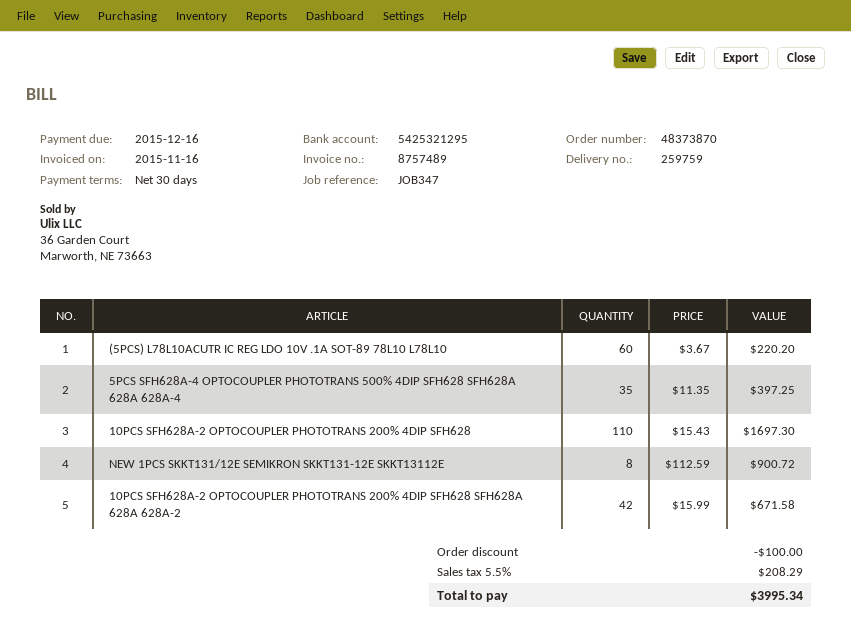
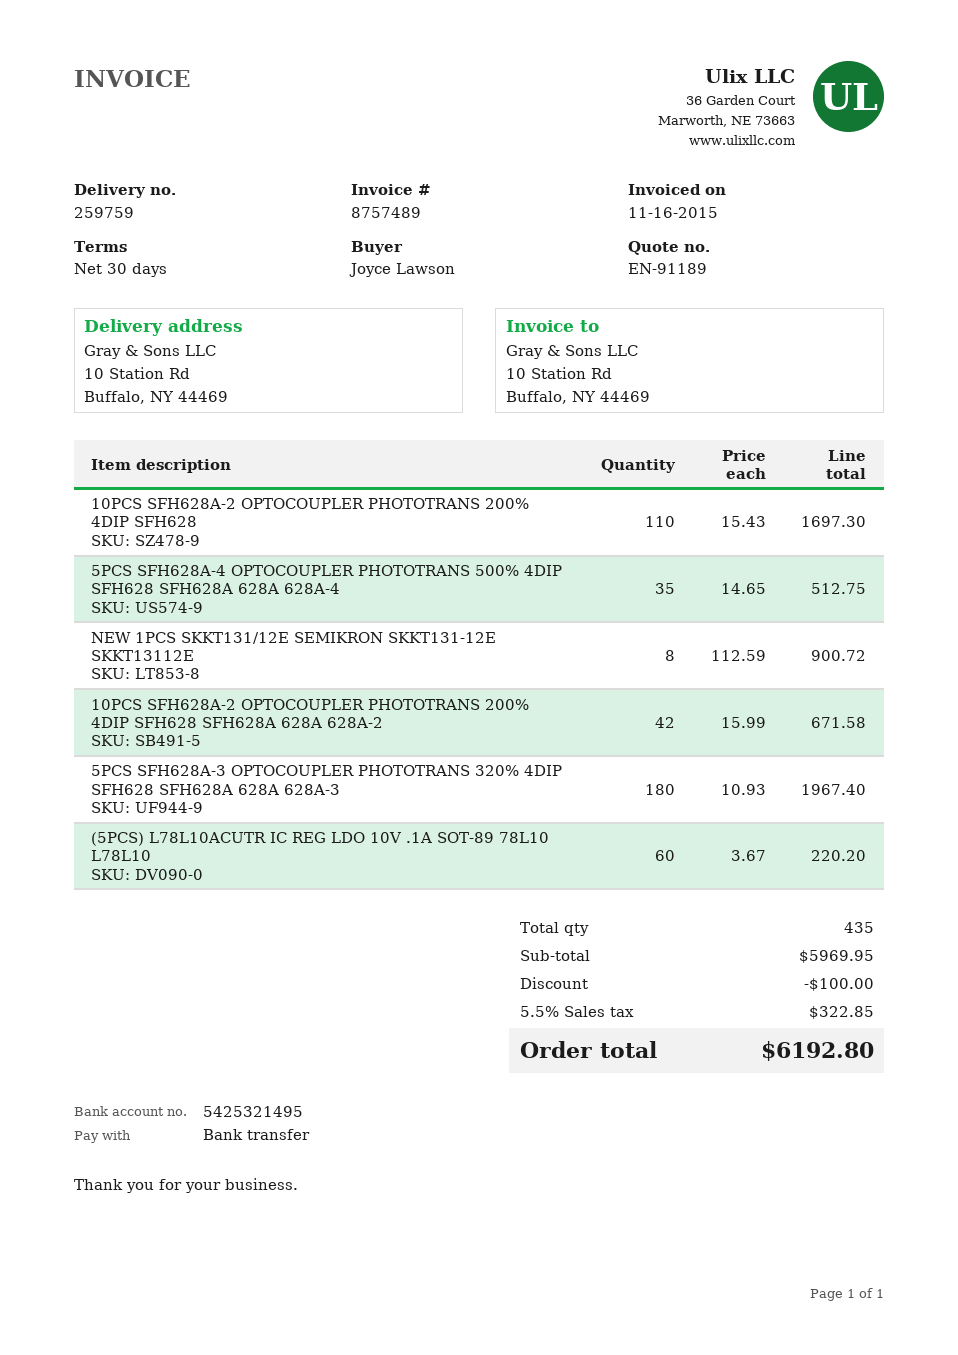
bank account: 5425321295 -> 5425321495
5PCS SFH628A-4 OPTOCOUPLER PHOTOTRANS 500% 4DIP SFH628 SFH628A 628A 628A-4: 35 x 11.35 = 397.25 -> 35 x 14.65 = 512.75
5PCS SFH628A-3 OPTOCOUPLER PHOTOTRANS 320% 4DIP SFH628 SFH628A 628A 628A-3: none -> 180 x 10.93 = 1967.40
tax: 5.5% = 208.29 -> 5.5% = 322.85
total: 3995.34 -> 6192.80

